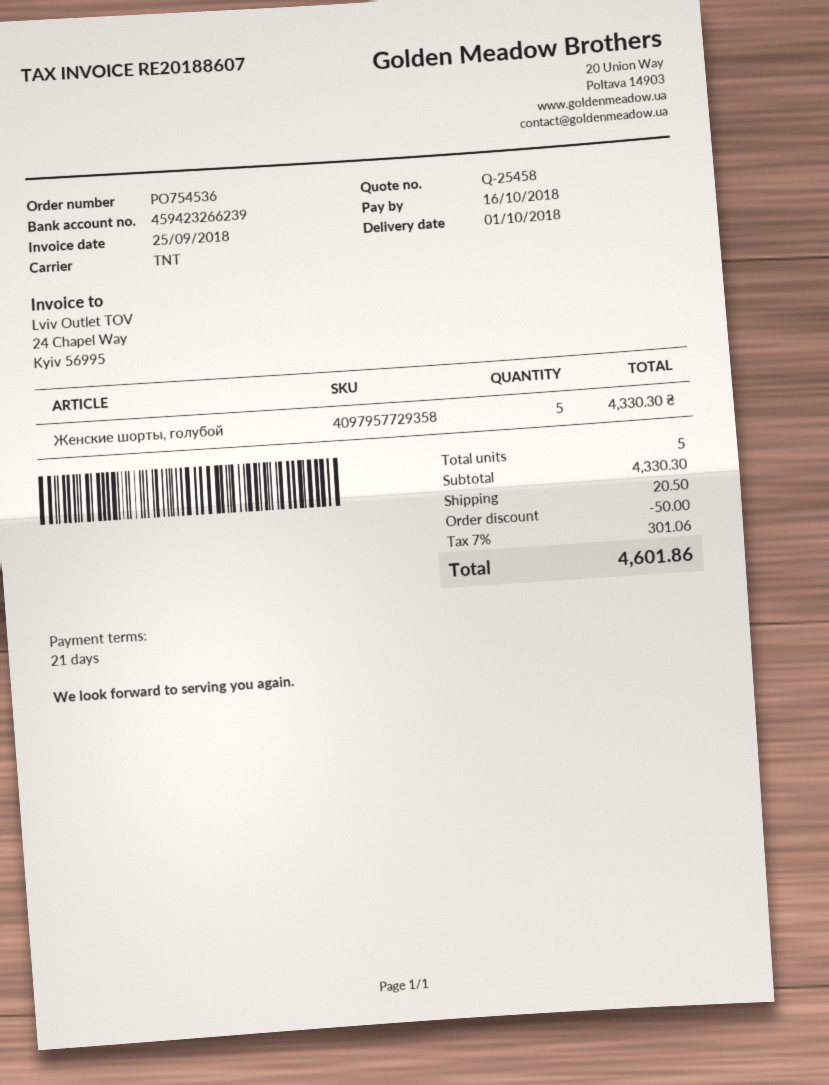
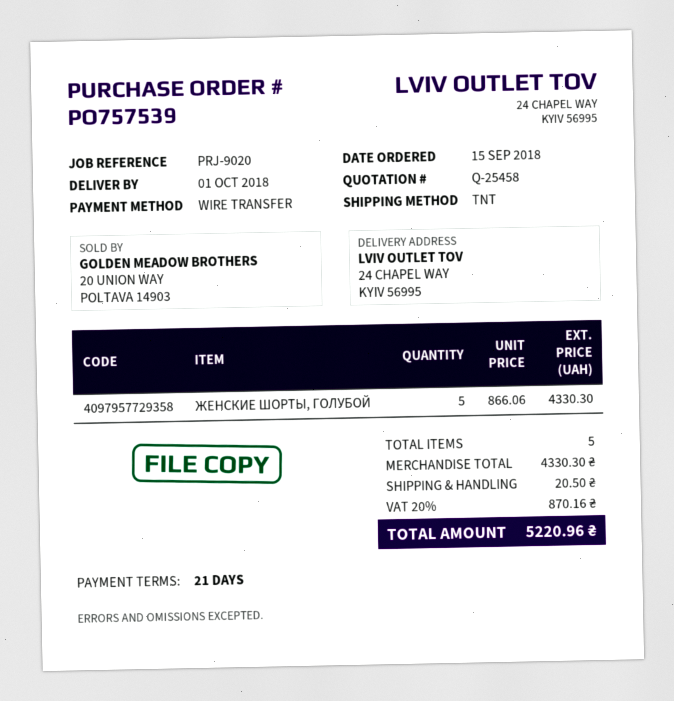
order number: PO754536 -> PO757539
discount: 50.00 -> none
tax: 7% = 301.06 -> 20% = 870.16
total: 4601.86 -> 5220.96

